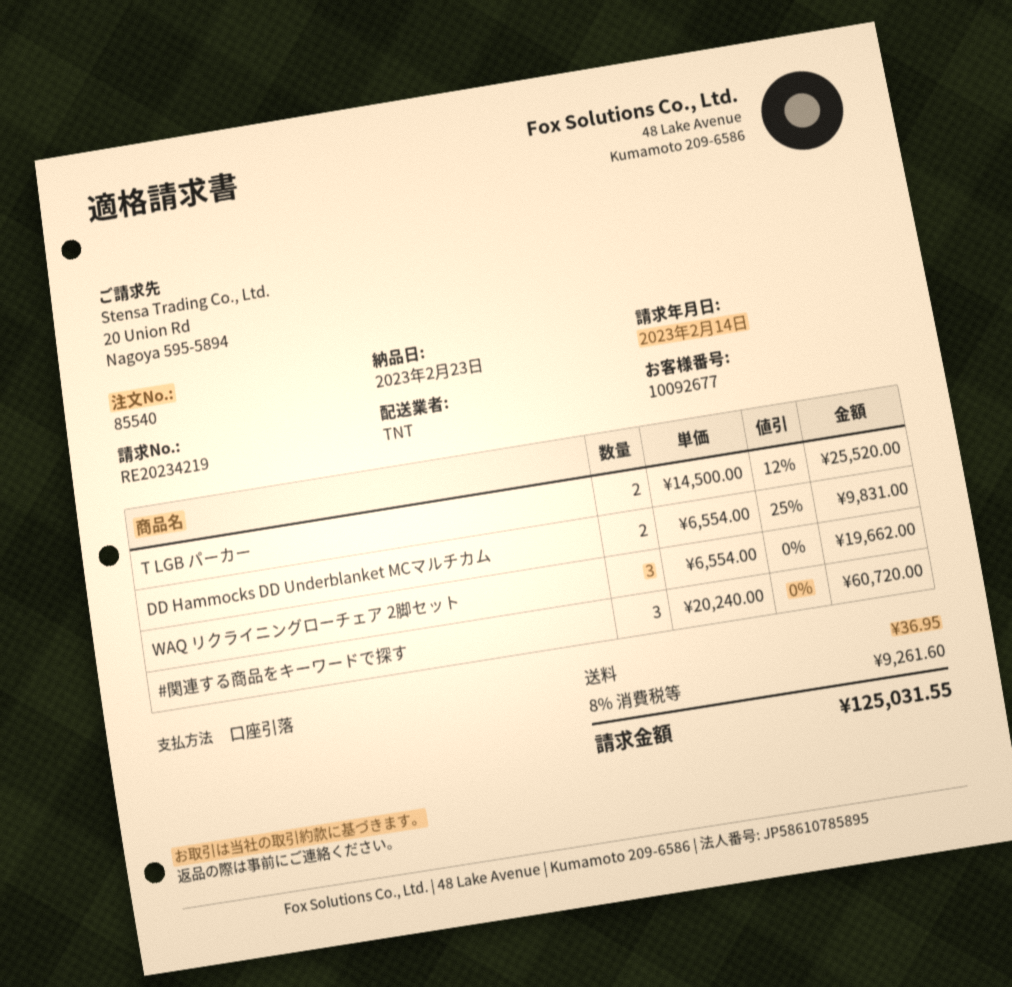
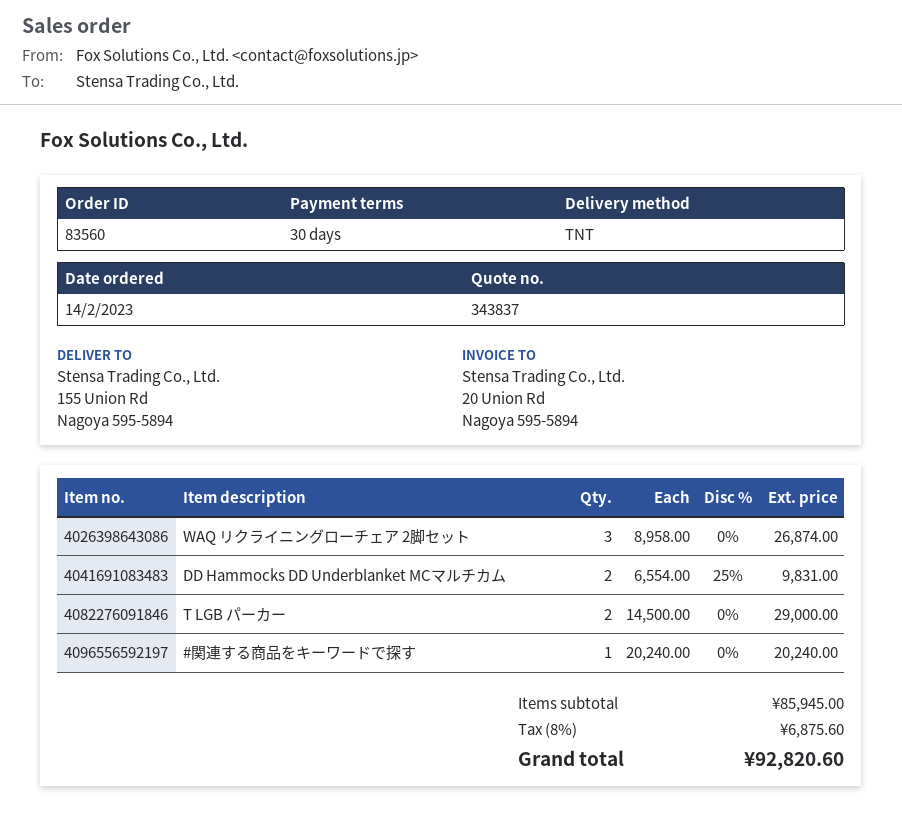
order number: 85540 -> 83560
T LGB パーカー: 2 x 14500.00 - 12% = 25520.00 -> 2 x 14500.00 = 29000.00
WAQ リクライニングローチェア 2脚セット: 3 x 6554.00 = 19662.00 -> 3 x 8958.00 = 26874.00
#関連する商品をキーワードで探す: 3 x 20240.00 = 60720.00 -> 1 x 20240.00 = 20240.00
shipping: 36.95 -> none
tax: 8% = 9261.60 -> 8% = 6875.60
total: 125031.55 -> 92820.60

